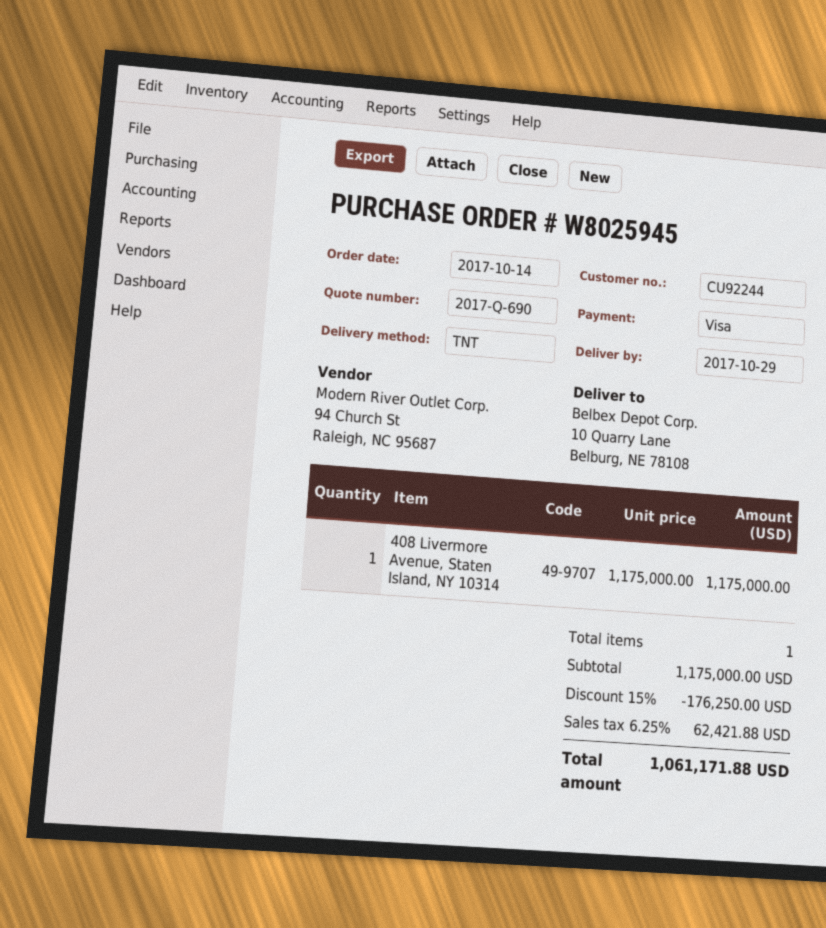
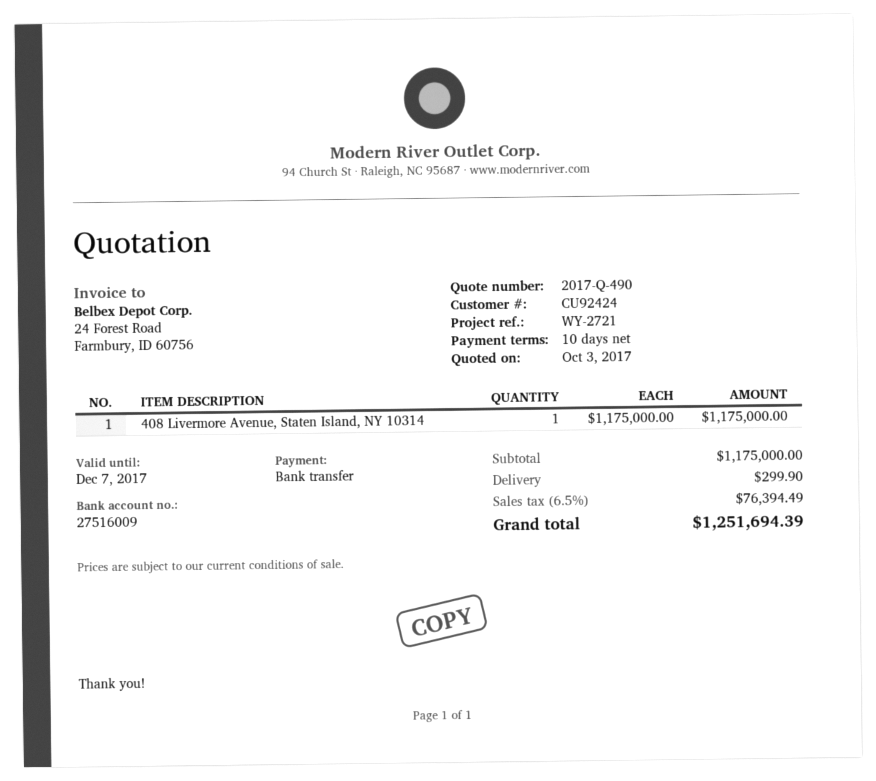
quote number: 2017-Q-690 -> 2017-Q-490
customer number: CU92244 -> CU92424
payment method: Visa -> bank transfer
discount: 15% = 176250.00 -> none
shipping: none -> 299.90
tax: 6.25% = 62421.88 -> 6.5% = 76394.49
total: 1061171.88 -> 1251694.39

